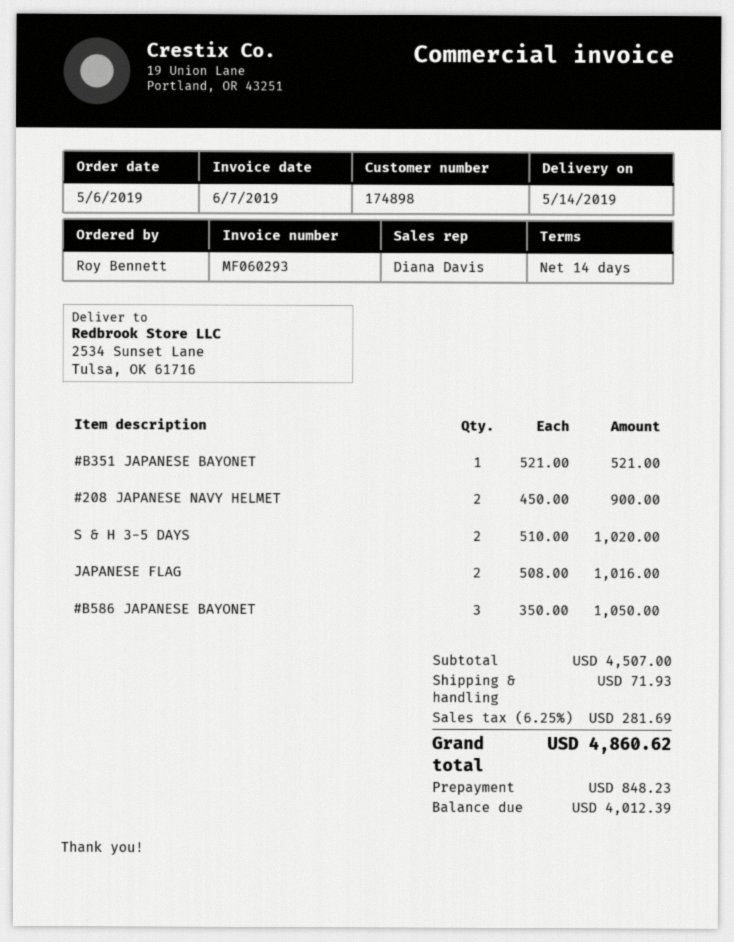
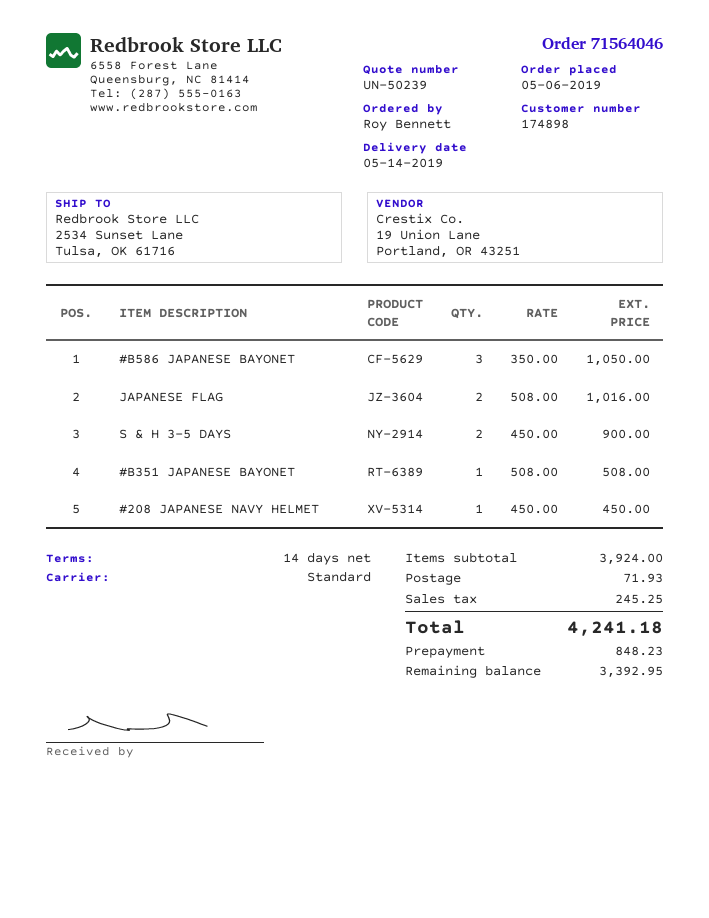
#B351 JAPANESE BAYONET: 1 x 521.00 = 521.00 -> 1 x 508.00 = 508.00
#208 JAPANESE NAVY HELMET: 2 x 450.00 = 900.00 -> 1 x 450.00 = 450.00
S & H 3-5 DAYS: 2 x 510.00 = 1020.00 -> 2 x 450.00 = 900.00
subtotal: 4507.00 -> 3924.00
tax: 281.69 -> 245.25
total: 4860.62 -> 4241.18
balance: 4012.39 -> 3392.95

